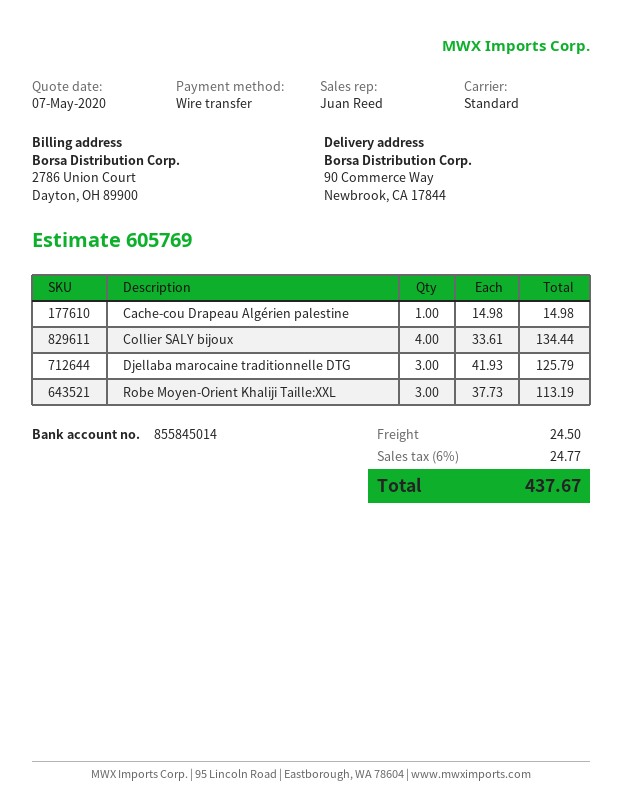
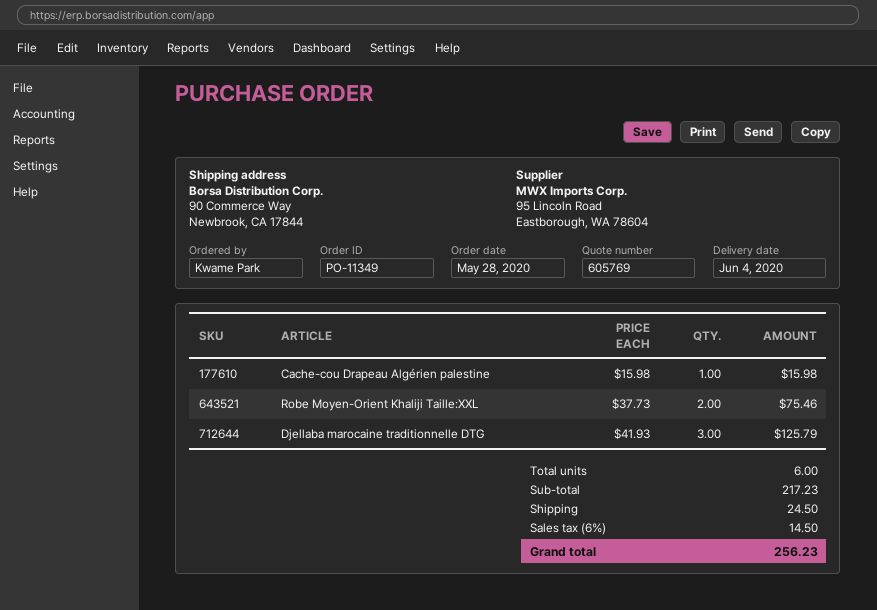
Cache-cou Drapeau Algérien palestine: 1 x 14.98 = 14.98 -> 1 x 15.98 = 15.98
Collier SALY bijoux: 4 x 33.61 = 134.44 -> none
Robe Moyen-Orient Khaliji Taille:XXL: 3 x 37.73 = 113.19 -> 2 x 37.73 = 75.46
tax: 6% = 24.77 -> 6% = 14.50
total: 437.67 -> 256.23

